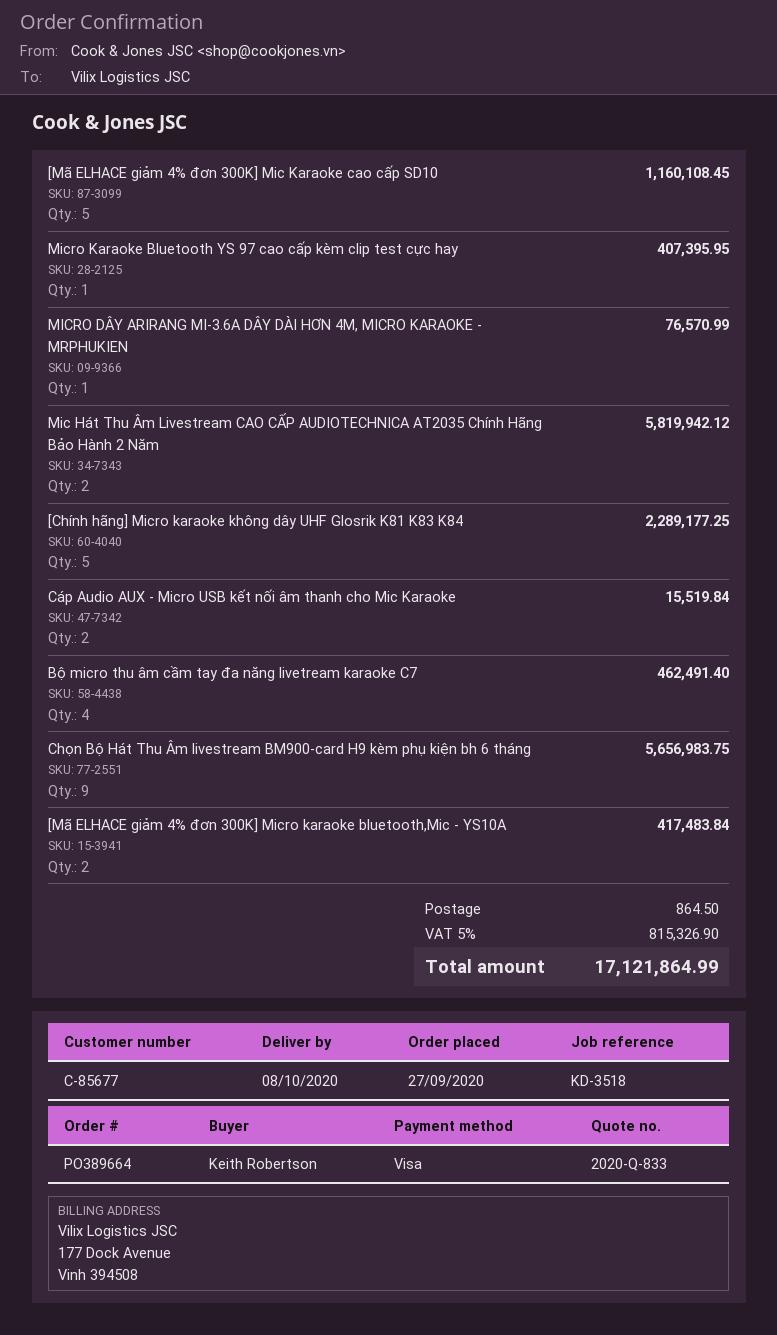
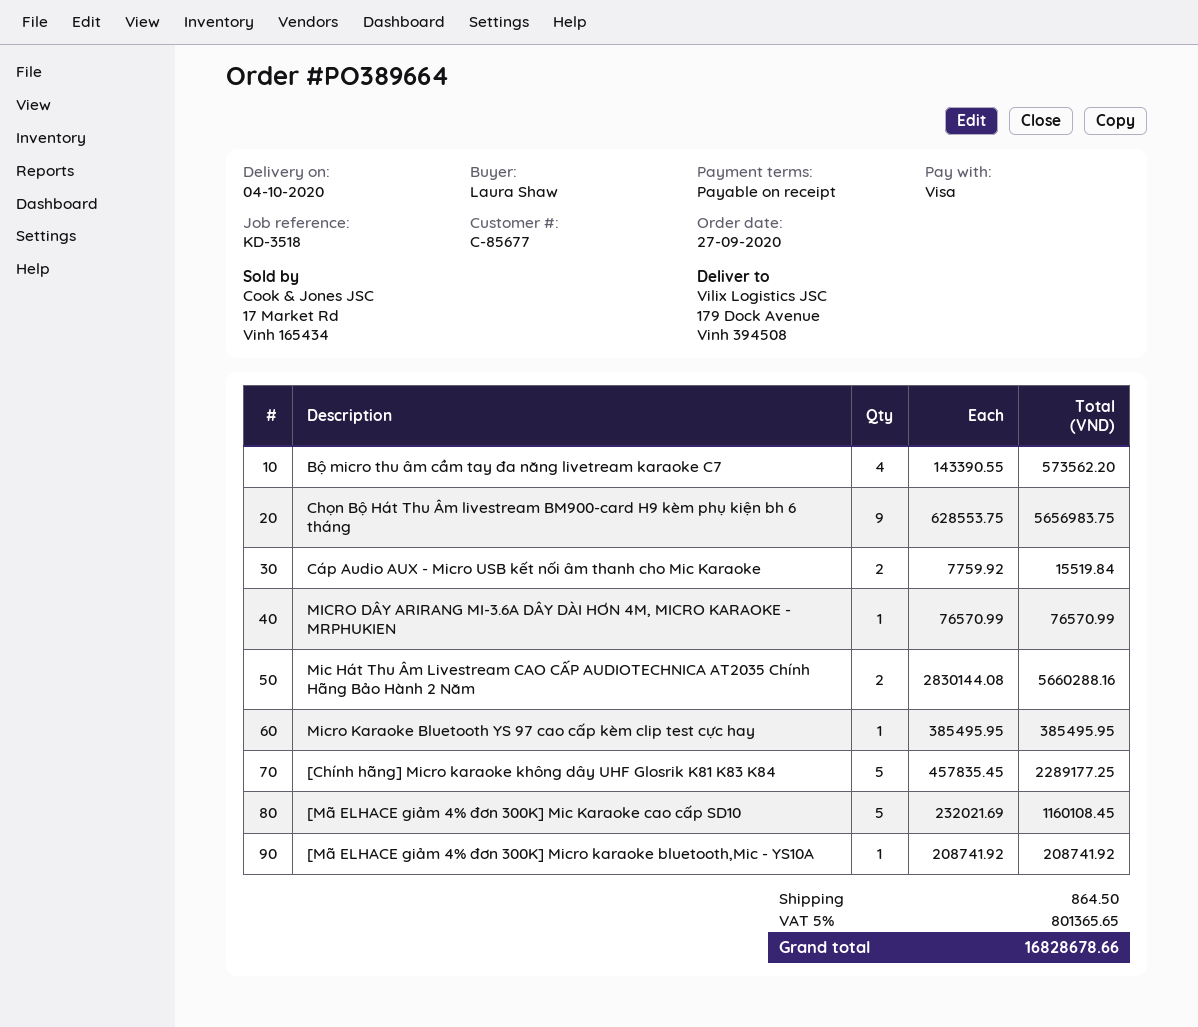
delivery date: 2020-10-08 -> 2020-10-04
ordered by: Keith Robertson -> Laura Shaw
Micro Karaoke Bluetooth YS 97 cao cấp kèm clip test cực hay: 1 for 407395.95 -> 1 for 385495.95
Mic Hát Thu Âm Livestream CAO CẤP AUDIOTECHNICA AT2035 Chính Hãng Bảo Hành 2 Năm: 2 for 5819942.12 -> 2 for 5660288.16
Bộ micro thu âm cầm tay đa năng livetream karaoke C7: 4 for 462491.40 -> 4 for 573562.20
[Mã ELHACE giảm 4% đơn 300K] Micro karaoke bluetooth,Mic - YS10A: 2 for 417483.84 -> 1 for 208741.92
tax: 5% = 815326.90 -> 5% = 801365.65
total: 17121864.99 -> 16828678.66

